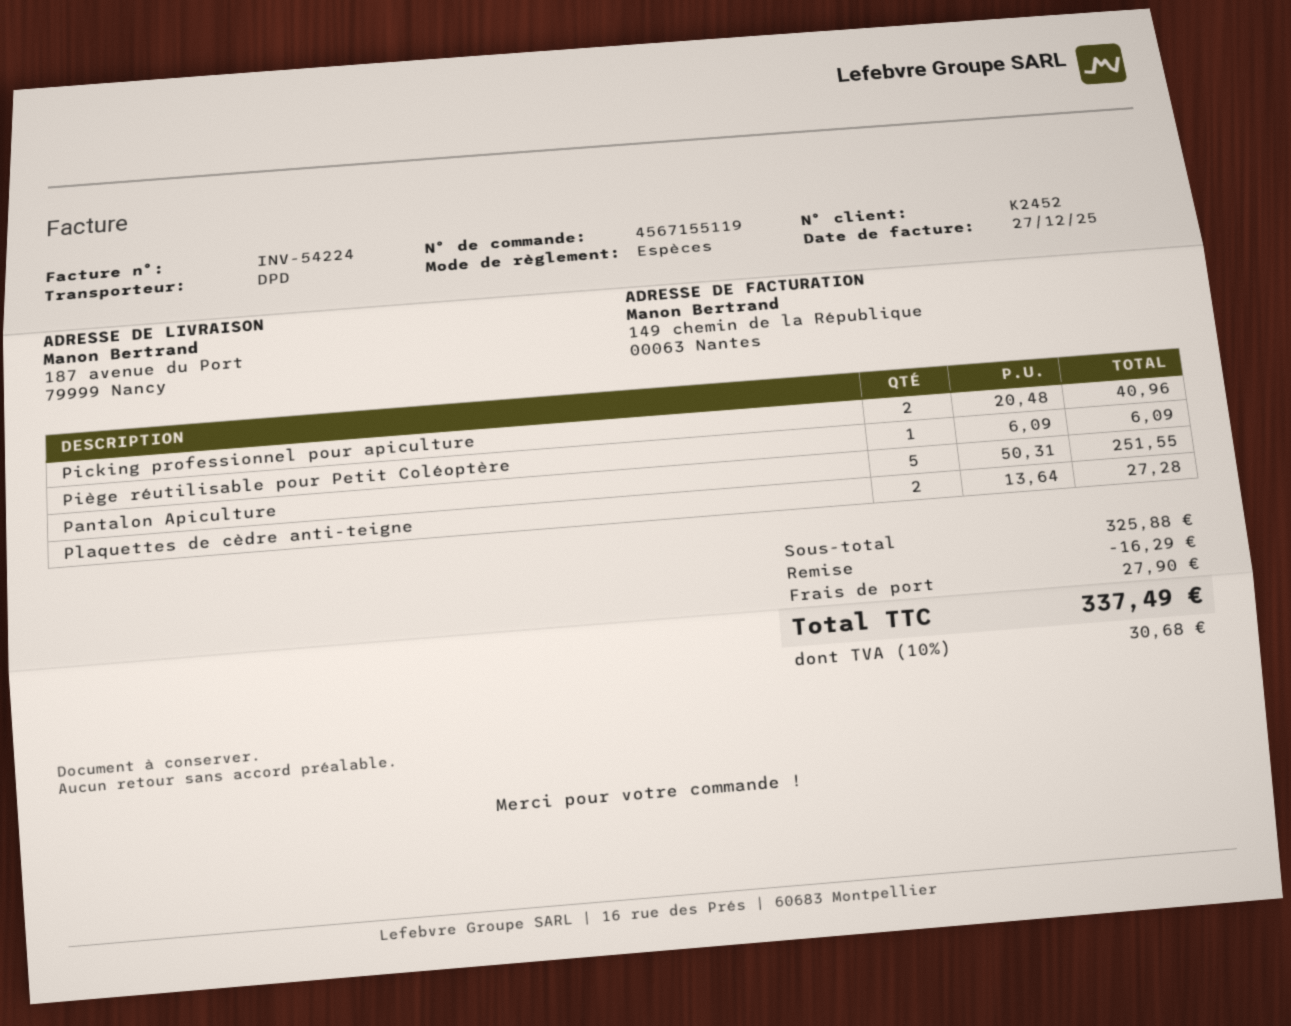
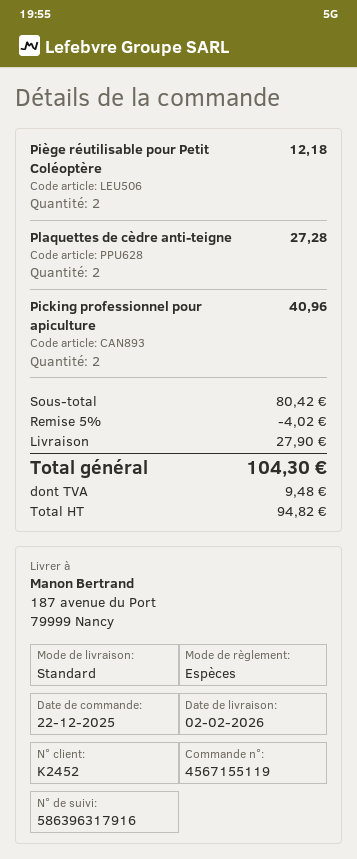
shipping method: DPD -> standard
Piège réutilisable pour Petit Coléoptère: 1 for 6.09 -> 2 for 12.18
Pantalon Apiculture: 5 for 251.55 -> none
subtotal: 325.88 -> 80.42
discount: 16.29 -> 4.02
tax: 30.68 -> 9.48
total: 337.49 -> 104.30

